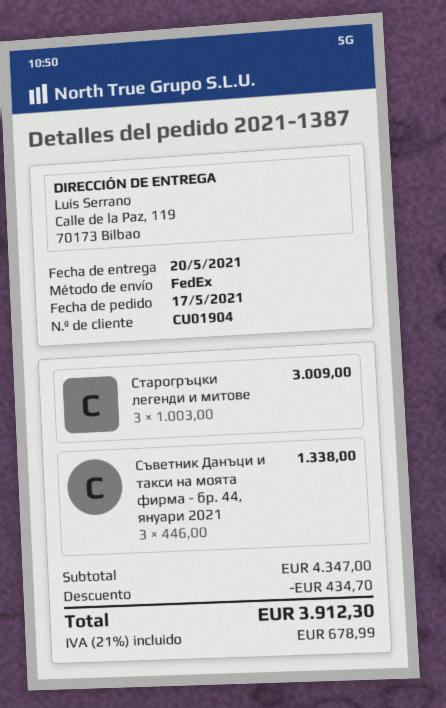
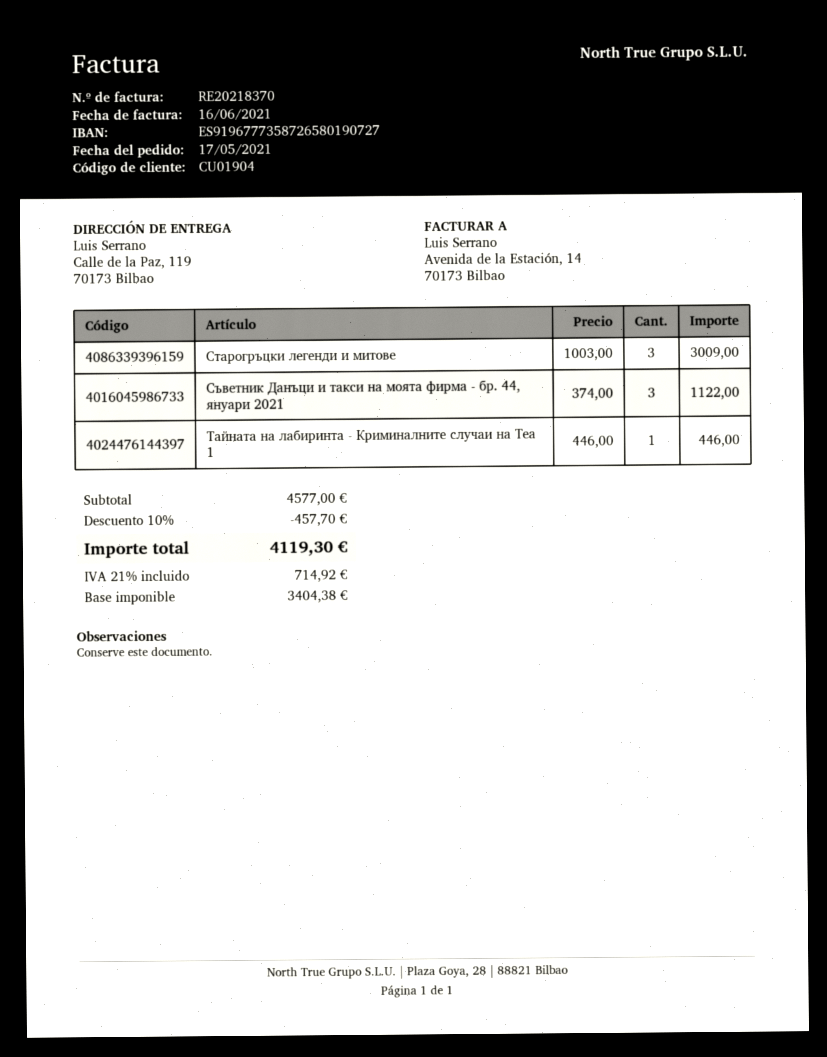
Съветник Данъци и такси на моята фирма - бр. 44, януари 2021: 3 x 446.00 = 1338.00 -> 3 x 374.00 = 1122.00
Тайната на лабиринта - Криминалните случаи на Теа 1: none -> 1 x 446.00 = 446.00
subtotal: 4347.00 -> 4577.00
discount: 434.70 -> 457.70
tax: 21% = 678.99 -> 21% = 714.92
total: 3912.30 -> 4119.30

